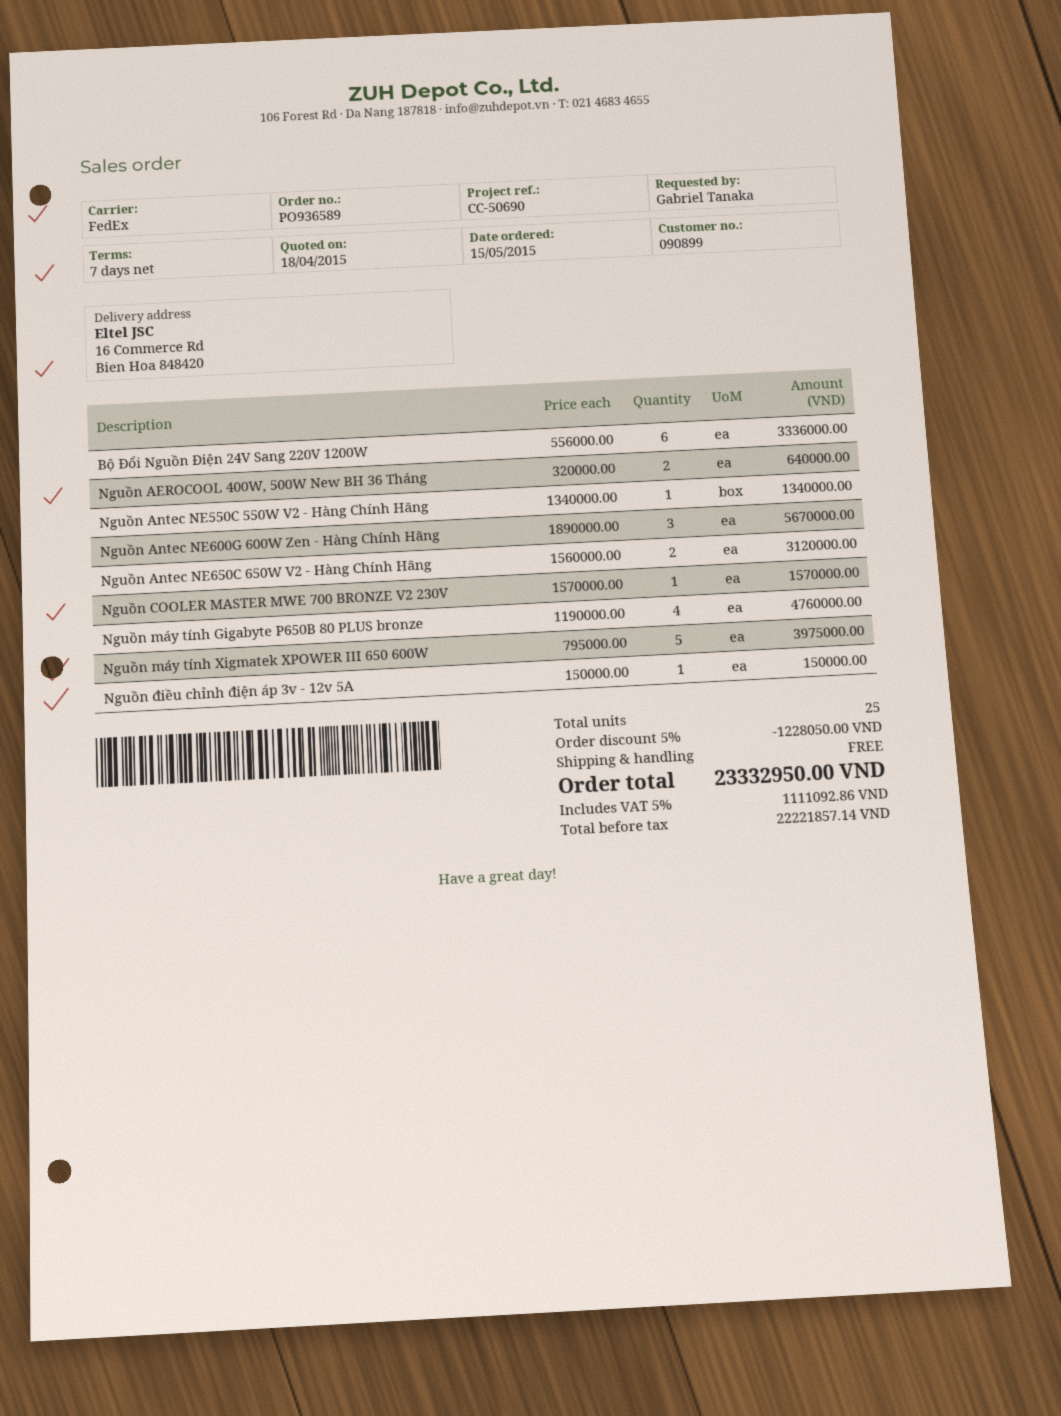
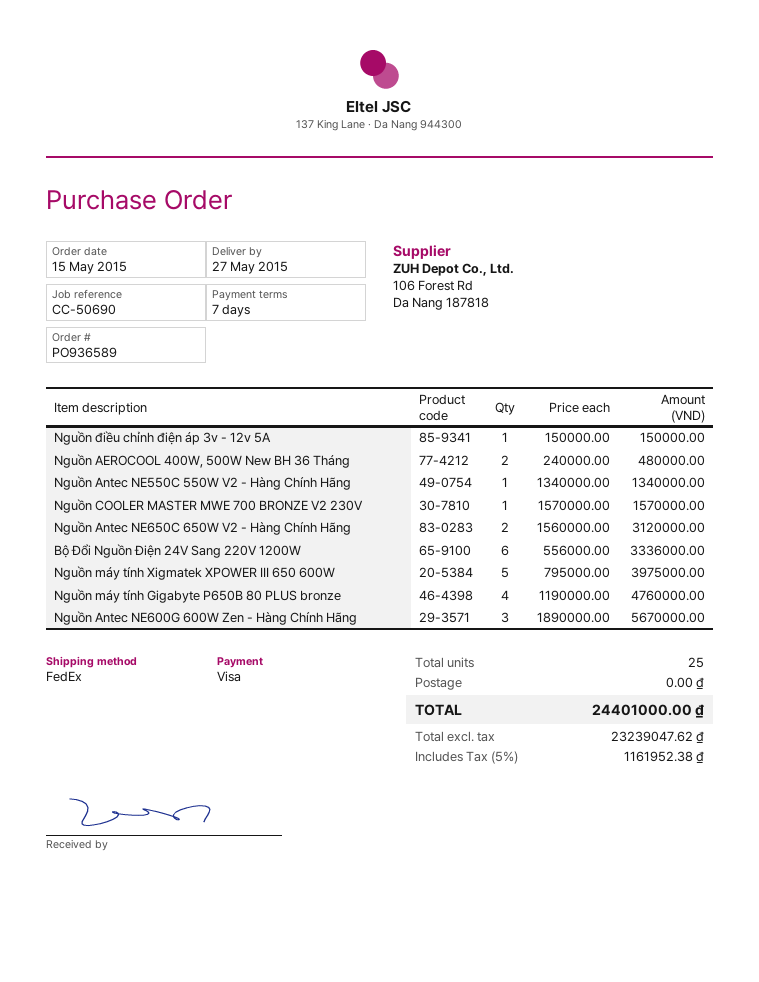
Nguồn AEROCOOL 400W, 500W New BH 36 Tháng: 2 x 320000.00 = 640000.00 -> 2 x 240000.00 = 480000.00
discount: 5% = 1228050.00 -> none
net: 22221857.14 -> 23239047.62
tax: 5% = 1111092.86 -> 5% = 1161952.38
total: 23332950.00 -> 24401000.00

